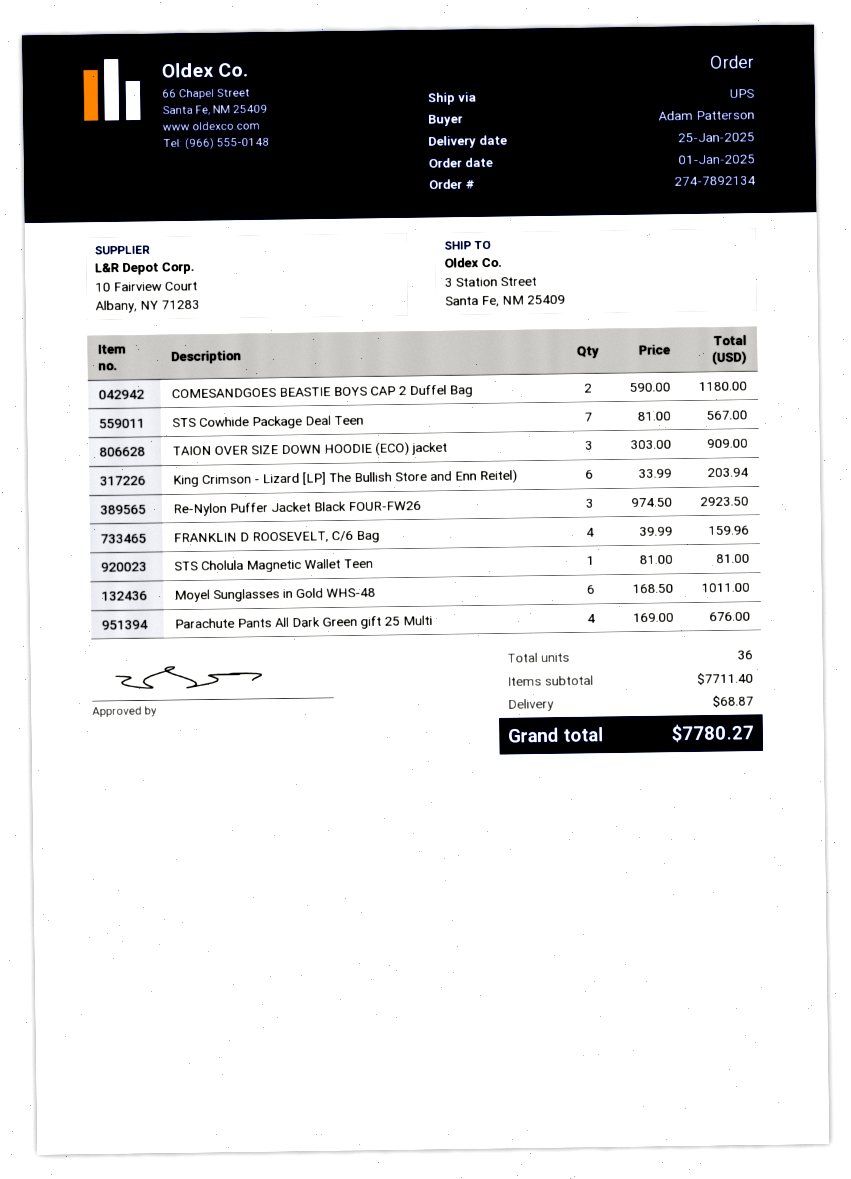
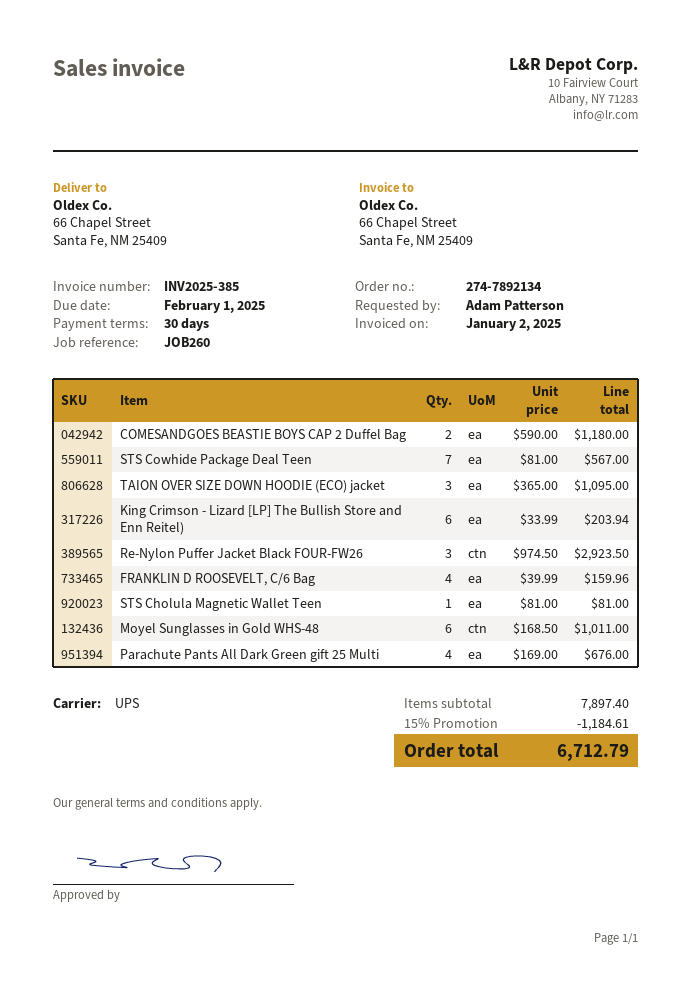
ship to: 3 Station Street, Santa Fe, NM 25409 -> 66 Chapel Street, Santa Fe, NM 25409
TAION OVER SIZE DOWN HOODIE (ECO) jacket: 3 x 303.00 = 909.00 -> 3 x 365.00 = 1095.00
subtotal: 7711.40 -> 7897.40
discount: none -> 15% = 1184.61
shipping: 68.87 -> none
total: 7780.27 -> 6712.79

